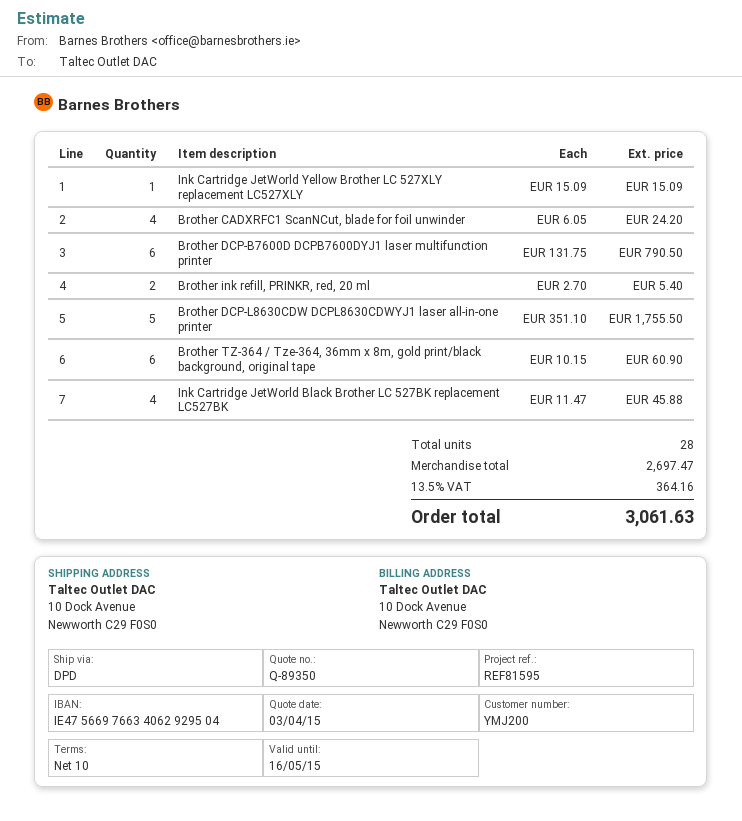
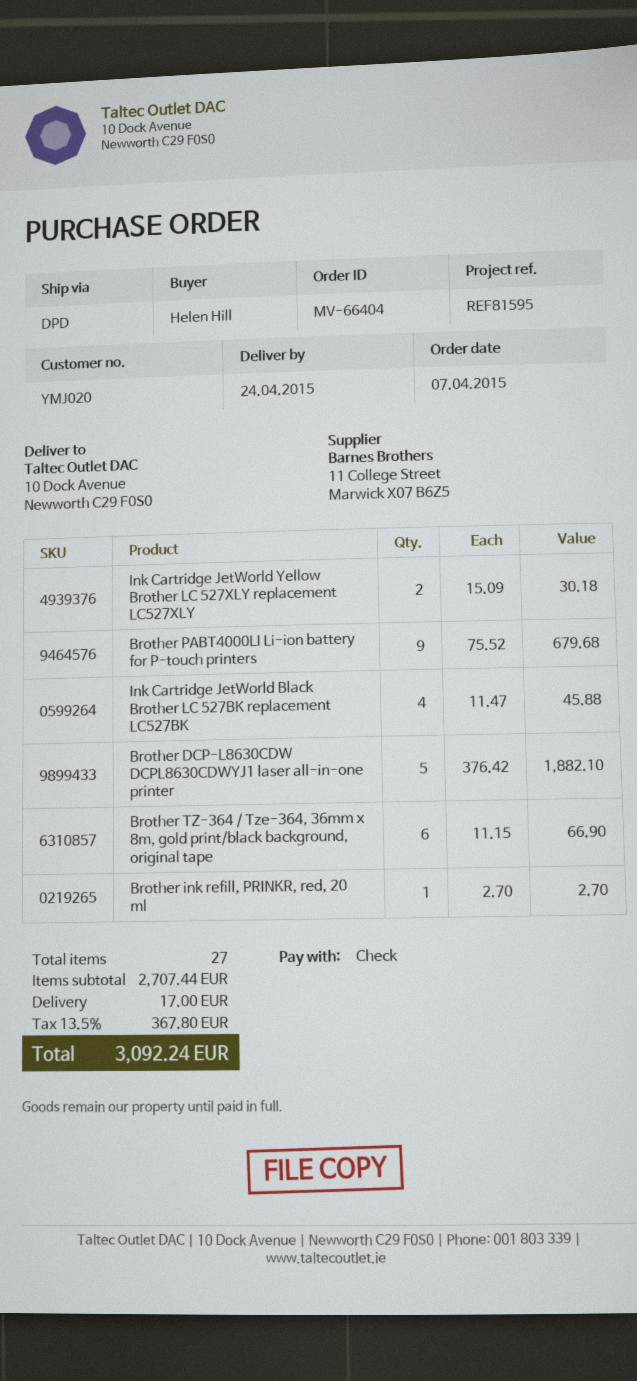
customer number: YMJ200 -> YMJ020
Ink Cartridge JetWorld Yellow Brother LC 527XLY replacement LC527XLY: 1 x 15.09 = 15.09 -> 2 x 15.09 = 30.18
Brother CADXRFC1 ScanNCut, blade for foil unwinder: 4 x 6.05 = 24.20 -> none
Brother DCP-B7600D DCPB7600DYJ1 laser multifunction printer: 6 x 131.75 = 790.50 -> none
Brother ink refill, PRINKR, red, 20 ml: 2 x 2.70 = 5.40 -> 1 x 2.70 = 2.70
Brother DCP-L8630CDW DCPL8630CDWYJ1 laser all-in-one printer: 5 x 351.10 = 1755.50 -> 5 x 376.42 = 1882.10
Brother TZ-364 / Tze-364, 36mm x 8m, gold print/black background, original tape: 6 x 10.15 = 60.90 -> 6 x 11.15 = 66.90
Brother PABT4000LI Li-ion battery for P-touch printers: none -> 9 x 75.52 = 679.68
total quantity: 28 -> 27
subtotal: 2697.47 -> 2707.44
shipping: none -> 17.00
tax: 13.5% = 364.16 -> 13.5% = 367.80
total: 3061.63 -> 3092.24

